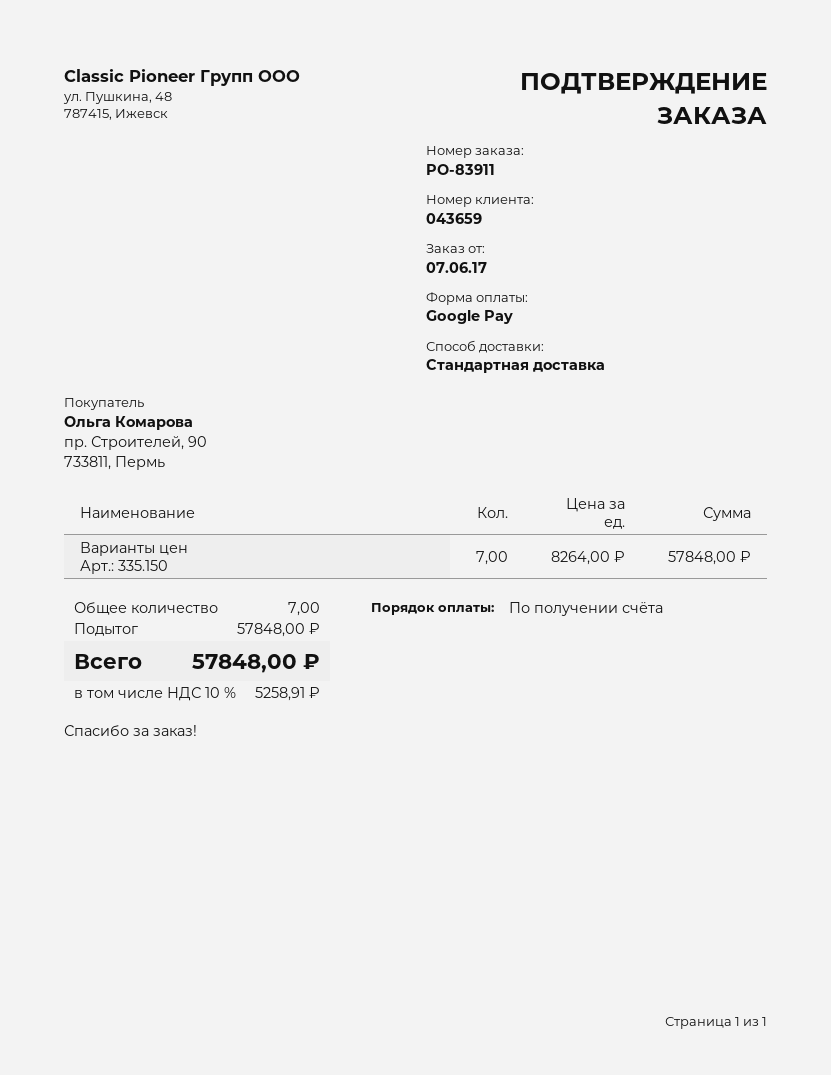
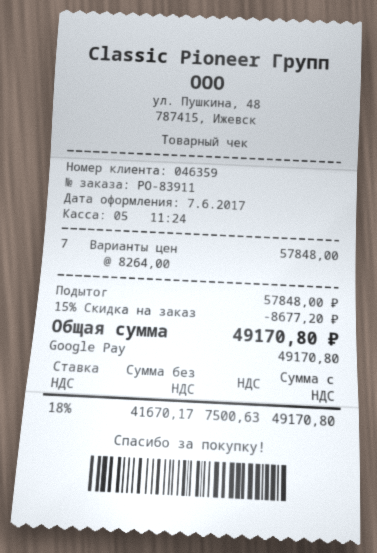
customer number: 043659 -> 046359
discount: none -> 15% = 8677.20
tax: 10% = 5258.91 -> 18% = 7500.63
total: 57848.00 -> 49170.80

